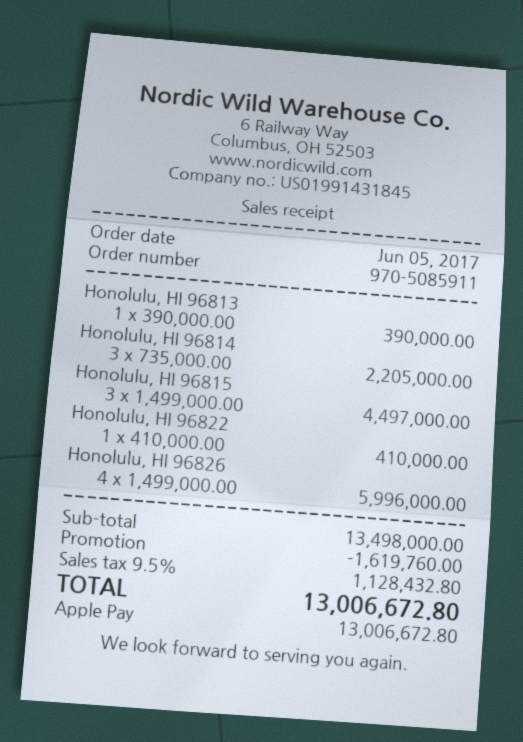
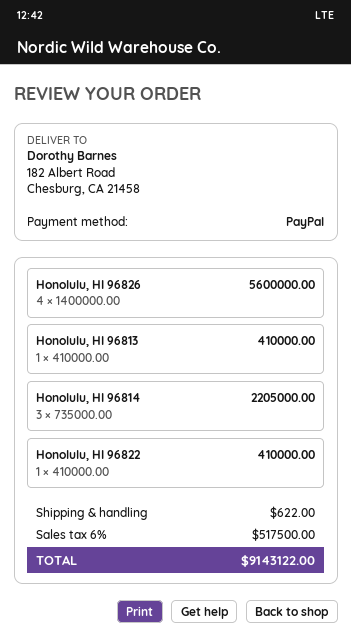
payment method: Apple Pay -> PayPal
Honolulu, HI 96813: 1 x 390000.00 = 390000.00 -> 1 x 410000.00 = 410000.00
Honolulu, HI 96815: 3 x 1499000.00 = 4497000.00 -> none
Honolulu, HI 96826: 4 x 1499000.00 = 5996000.00 -> 4 x 1400000.00 = 5600000.00
discount: 1619760.00 -> none
shipping: none -> 622.00
tax: 9.5% = 1128432.80 -> 6% = 517500.00
total: 13006672.80 -> 9143122.00

